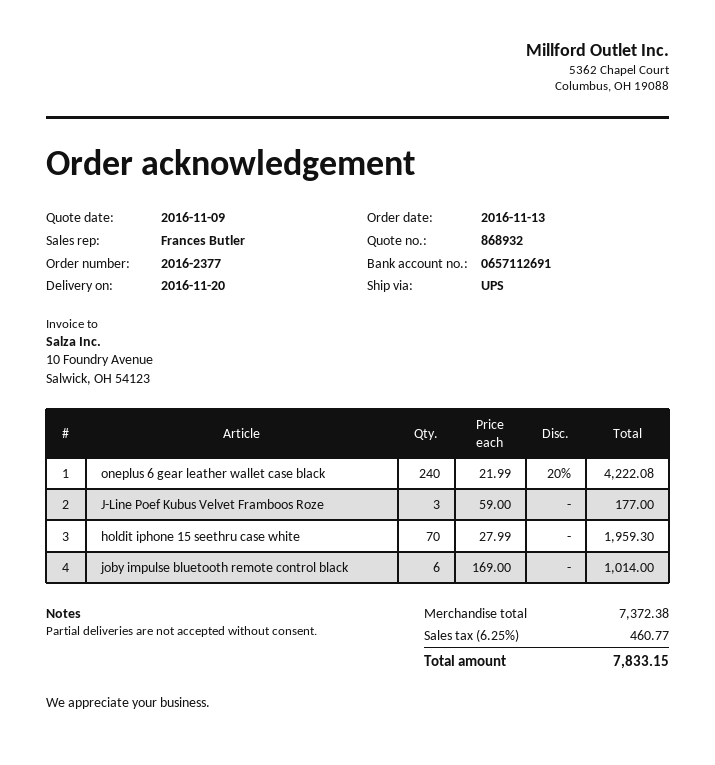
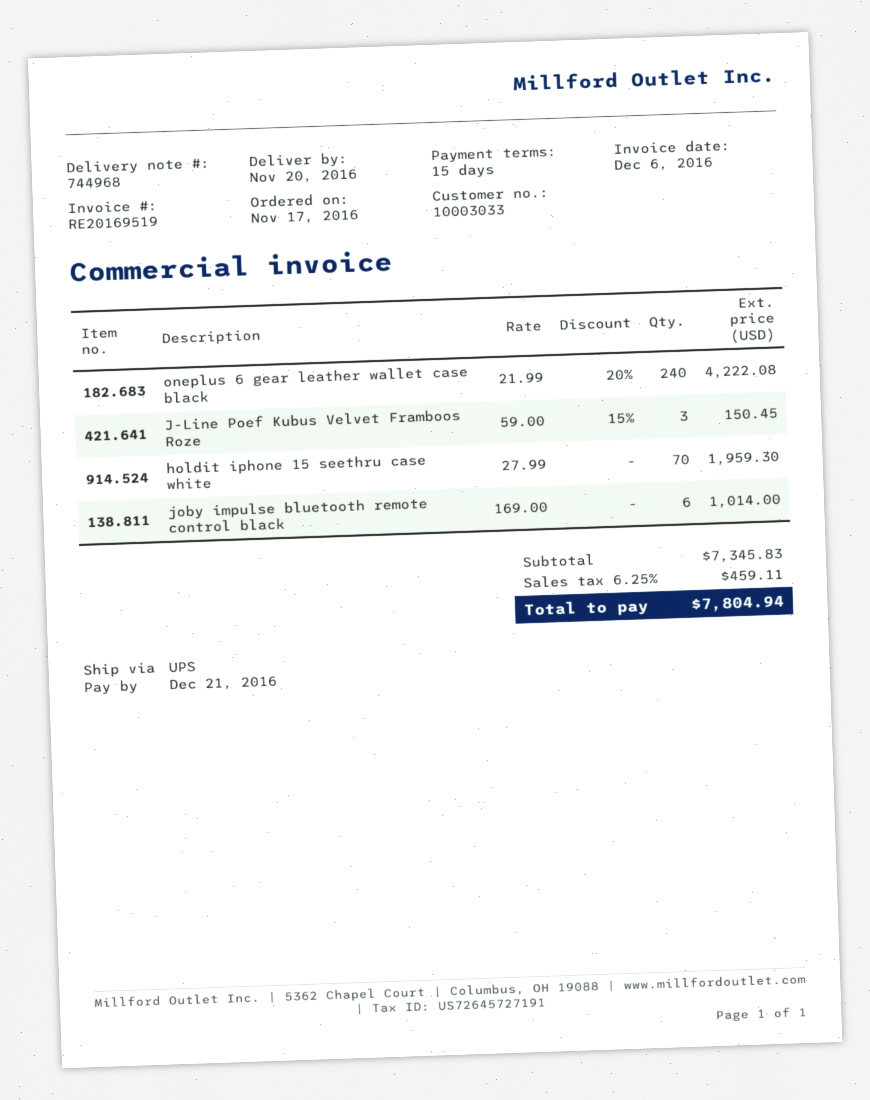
order date: 2016-11-13 -> 2016-11-17
J-Line Poef Kubus Velvet Framboos Roze: 3 x 59.00 = 177.00 -> 3 x 59.00 - 15% = 150.45
subtotal: 7372.38 -> 7345.83
tax: 6.25% = 460.77 -> 6.25% = 459.11
total: 7833.15 -> 7804.94

